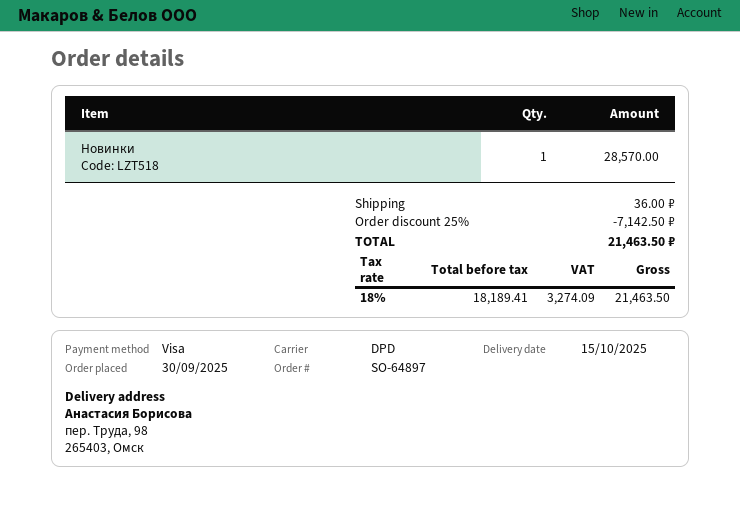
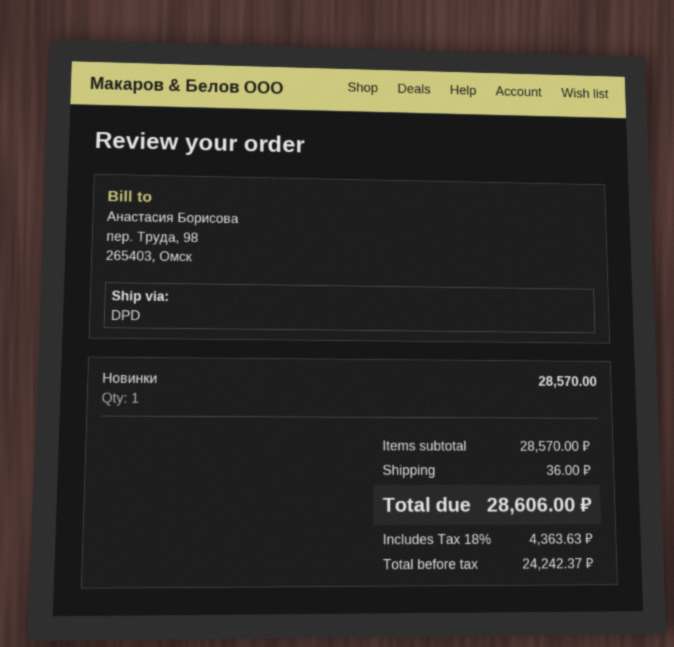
discount: 25% = 7142.50 -> none
net: 18189.41 -> 24242.37
tax: 18% = 3274.09 -> 18% = 4363.63
total: 21463.50 -> 28606.00

